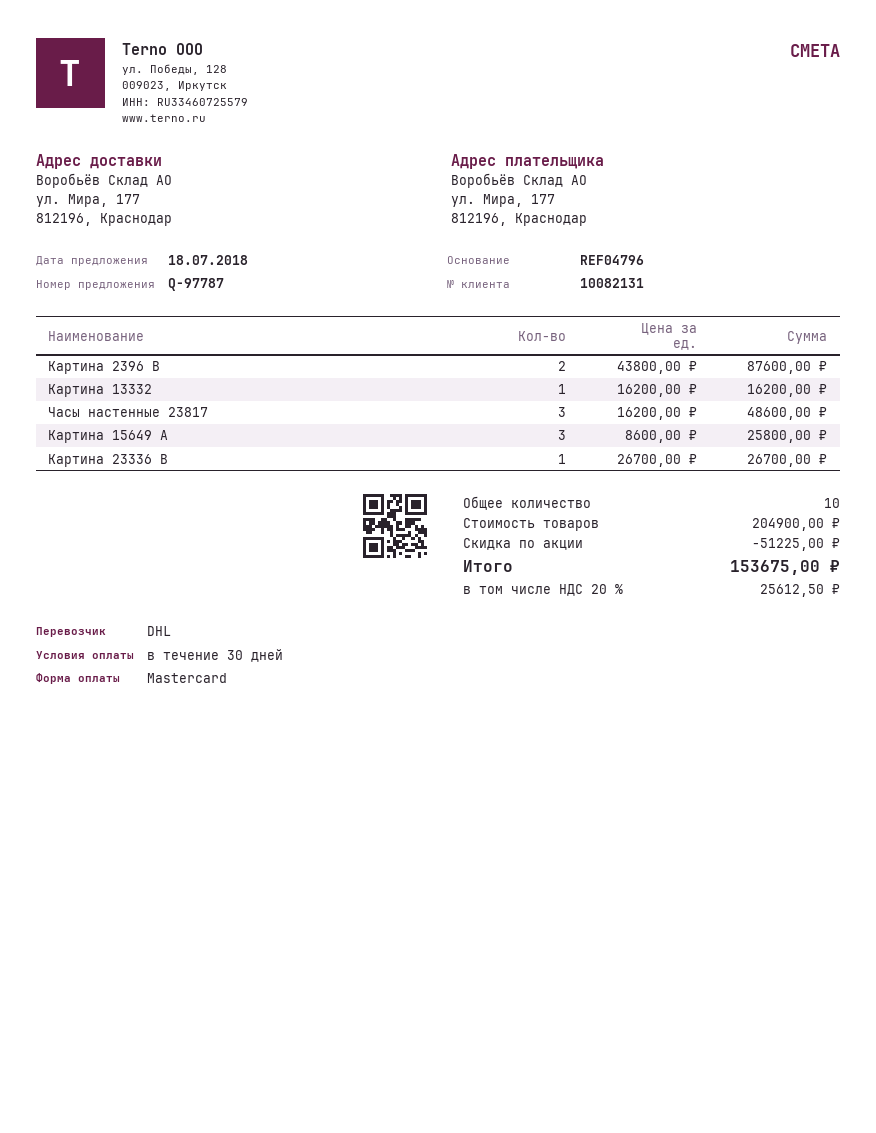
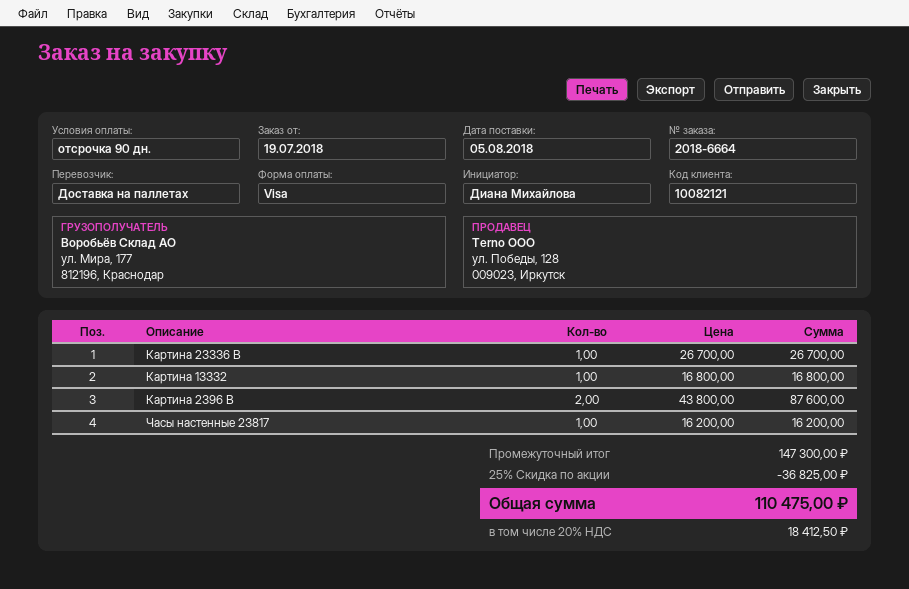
payment terms: 30 days -> 90 days
customer number: 10082131 -> 10082121
payment method: Mastercard -> Visa
shipping method: DHL -> pallet freight
Картина 13332: 1 x 16200.00 = 16200.00 -> 1 x 16800.00 = 16800.00
Часы настенные 23817: 3 x 16200.00 = 48600.00 -> 1 x 16200.00 = 16200.00
Картина 15649 A: 3 x 8600.00 = 25800.00 -> none
subtotal: 204900.00 -> 147300.00
discount: 51225.00 -> 36825.00
tax: 20% = 25612.50 -> 20% = 18412.50
total: 153675.00 -> 110475.00

